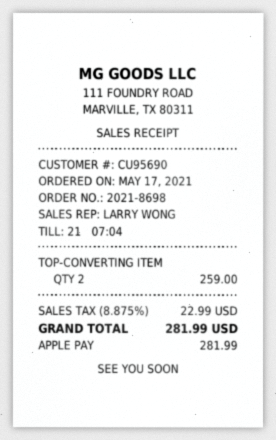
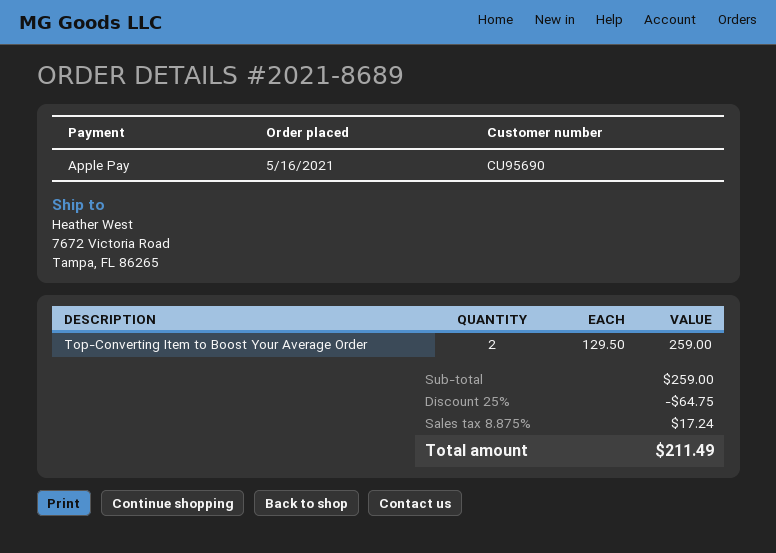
order number: 2021-8698 -> 2021-8689
order date: 2021-05-17 -> 2021-05-16
discount: none -> 25% = 64.75
tax: 8.875% = 22.99 -> 8.875% = 17.24
total: 281.99 -> 211.49

